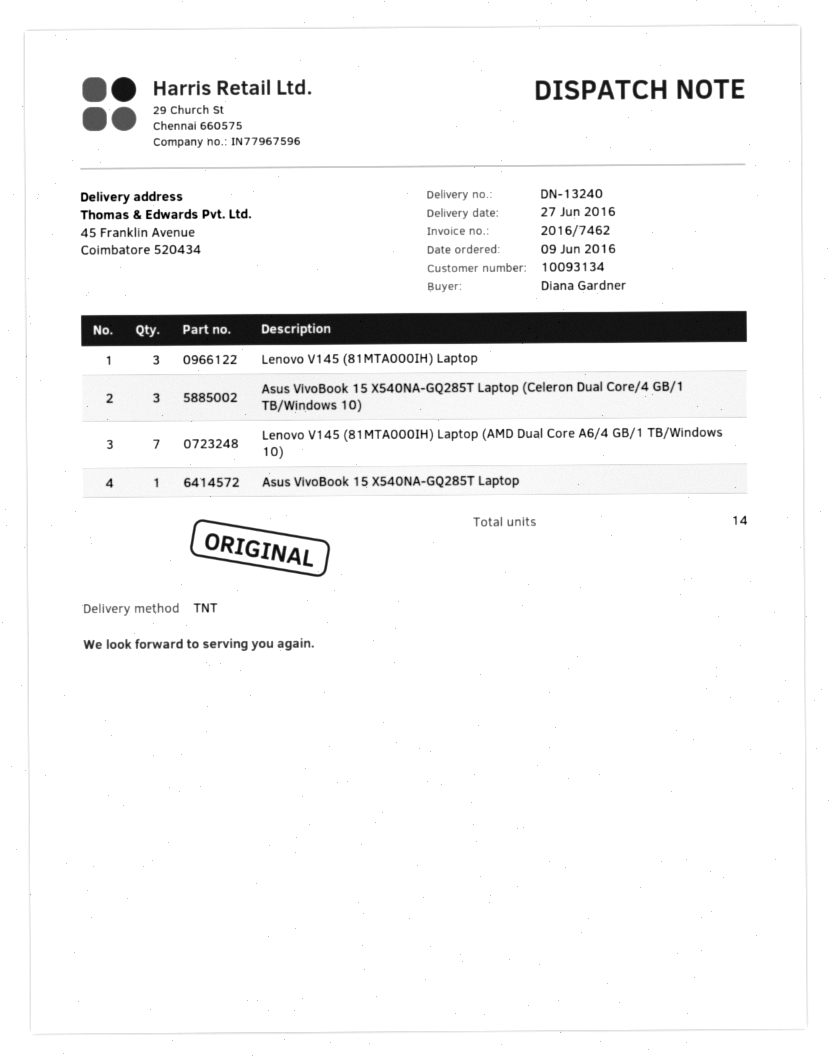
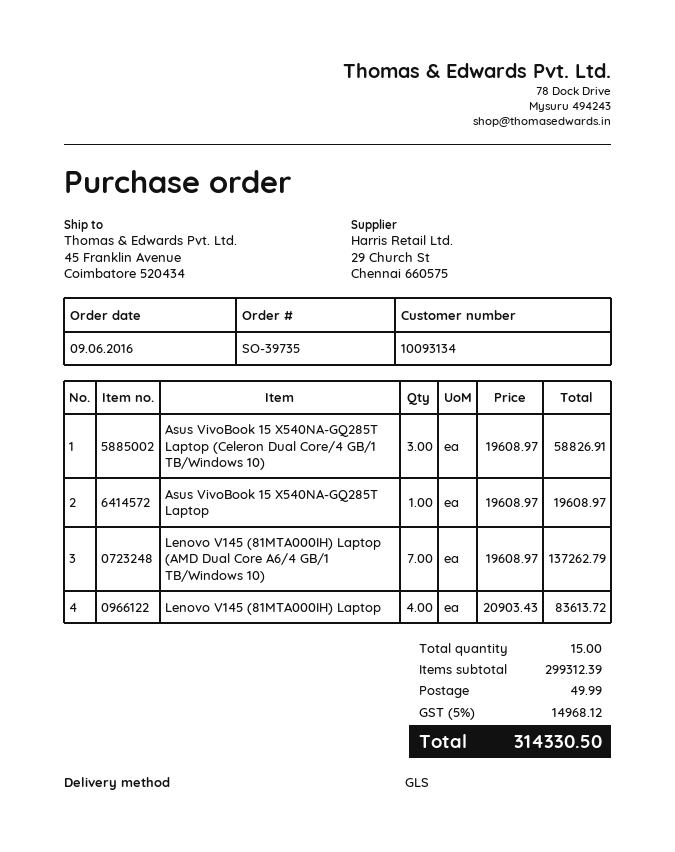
shipping method: TNT -> GLS
Lenovo V145 (81MTA000IH) Laptop: 3 -> 4
total quantity: 14 -> 15

